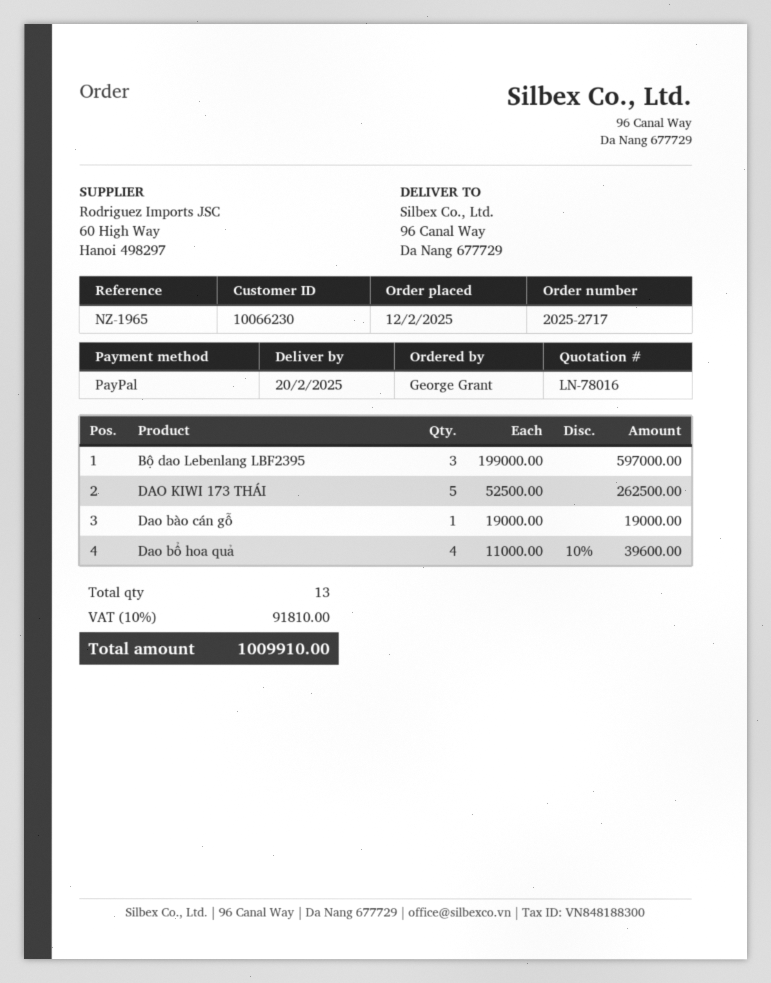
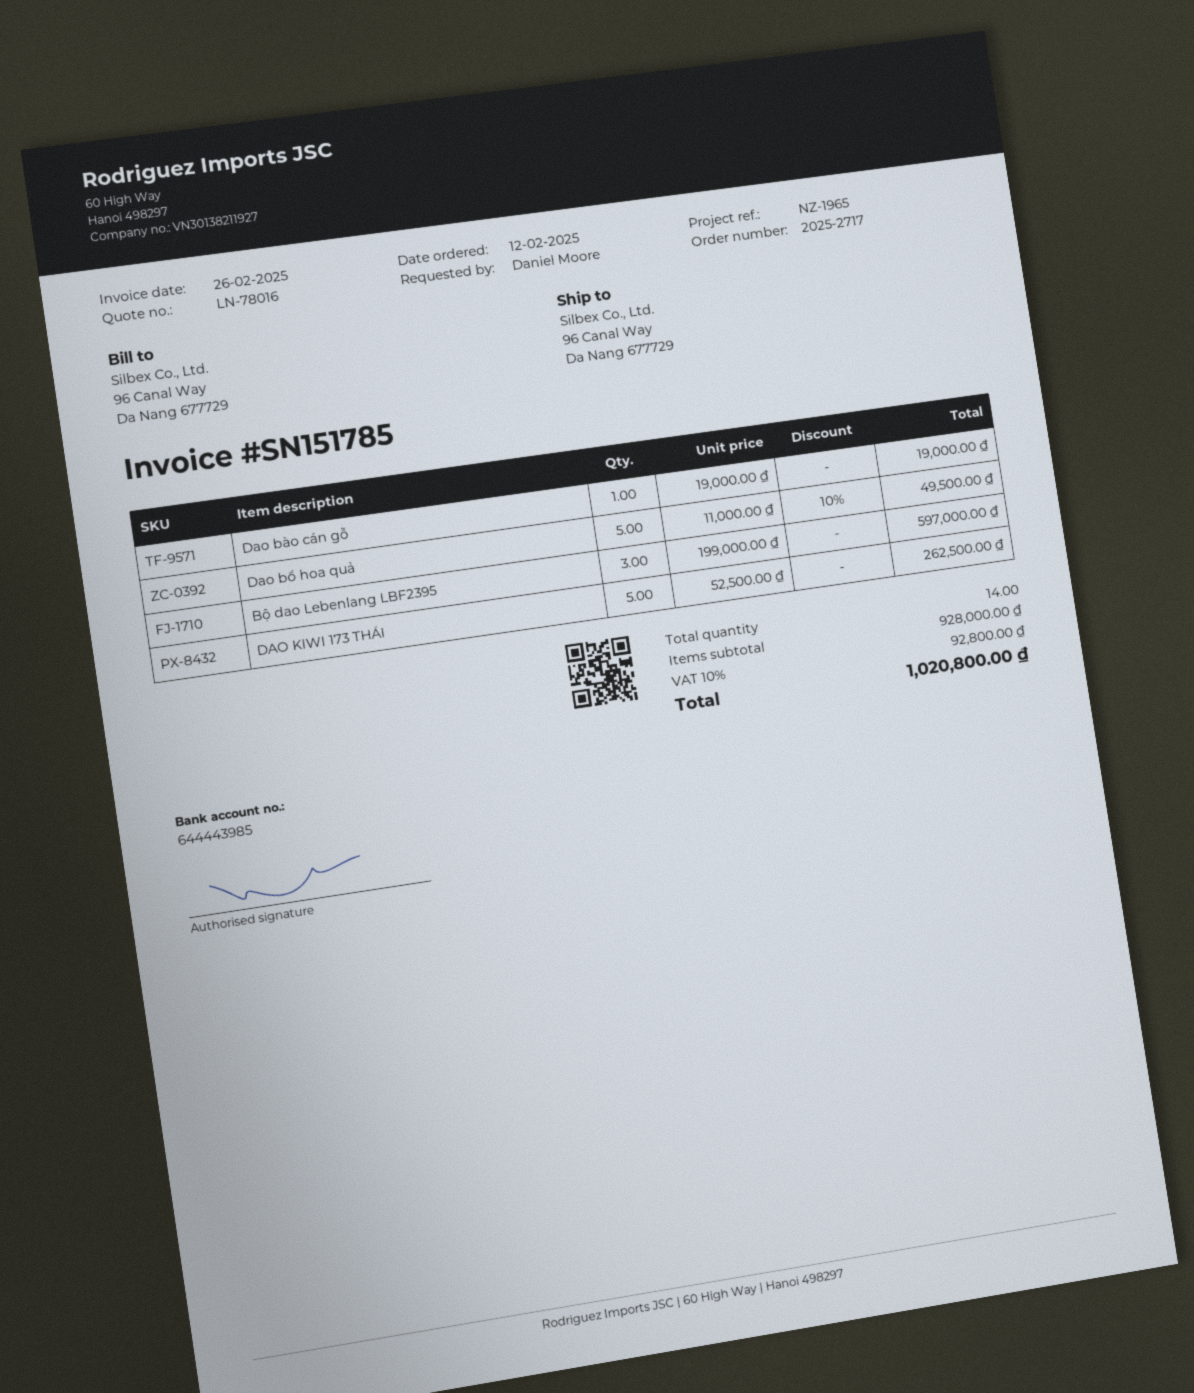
ordered by: George Grant -> Daniel Moore
Dao bổ hoa quả: 4 x 11000.00 - 10% = 39600.00 -> 5 x 11000.00 - 10% = 49500.00
total quantity: 13 -> 14
tax: 10% = 91810.00 -> 10% = 92800.00
total: 1009910.00 -> 1020800.00

